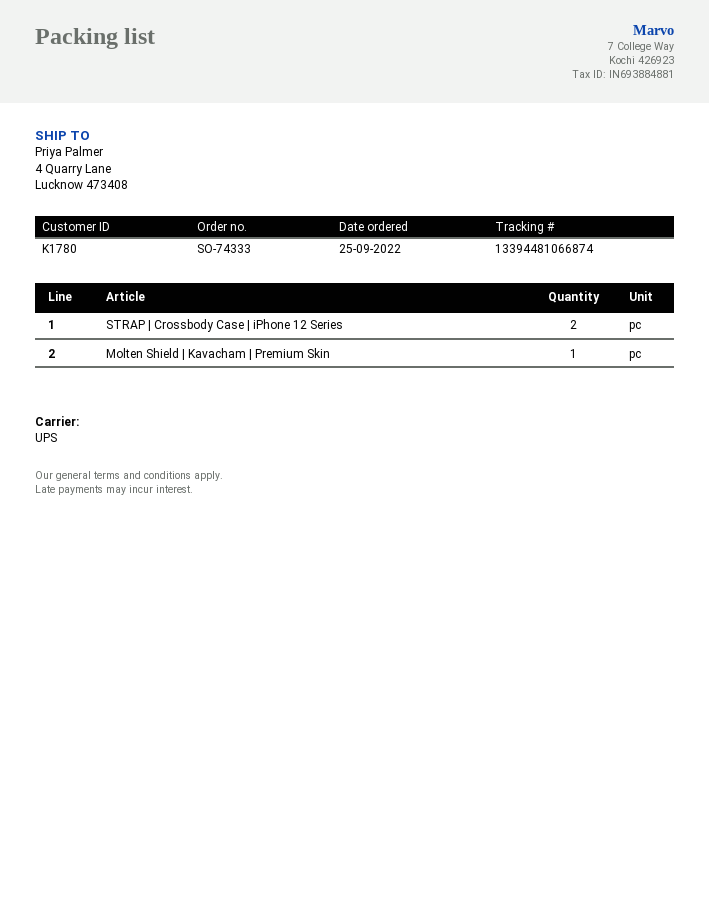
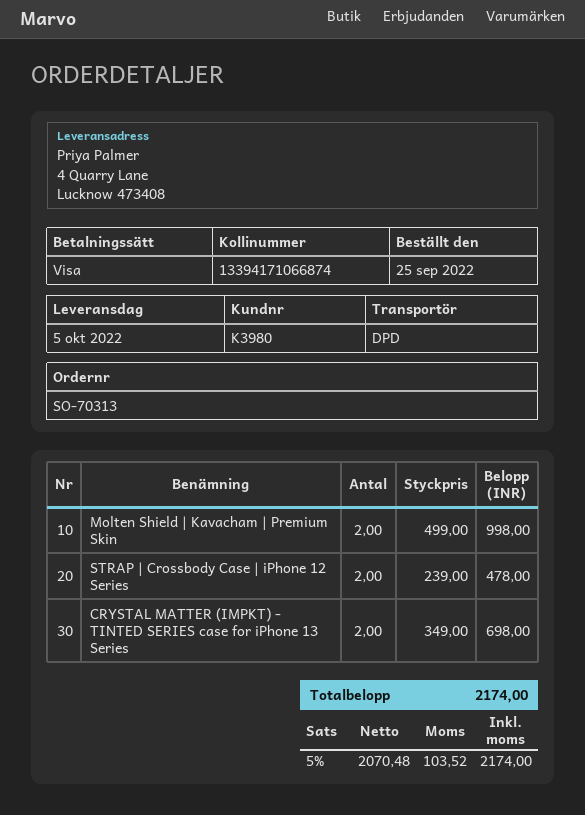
order number: SO-74333 -> SO-70313
customer number: K1780 -> K3980
shipping method: UPS -> DPD
tracking number: 13394481066874 -> 13394171066874
Molten Shield | Kavacham | Premium Skin: 1 -> 2
CRYSTAL MATTER (IMPKT) - TINTED SERIES case for iPhone 13 Series: none -> 2

